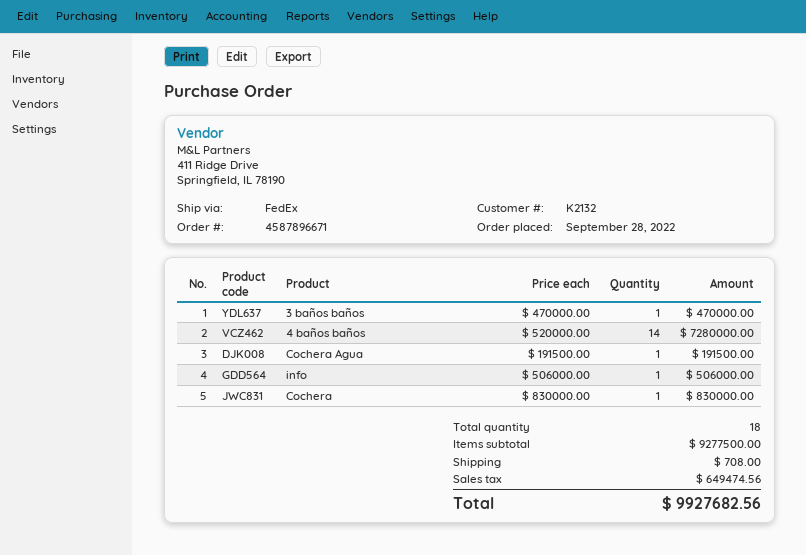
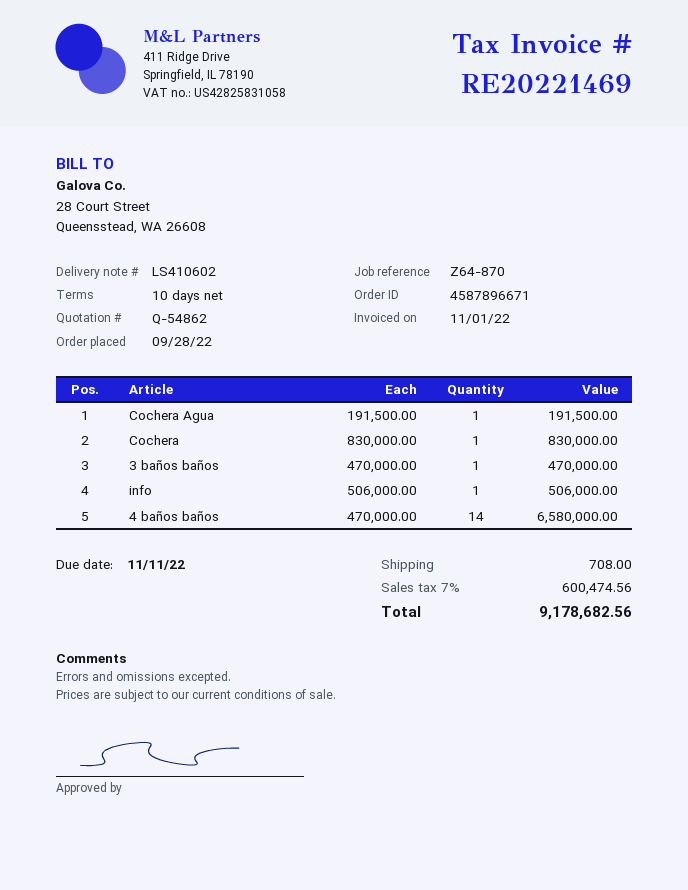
4 baños baños: 14 x 520000.00 = 7280000.00 -> 14 x 470000.00 = 6580000.00
tax: 649474.56 -> 600474.56
total: 9927682.56 -> 9178682.56

